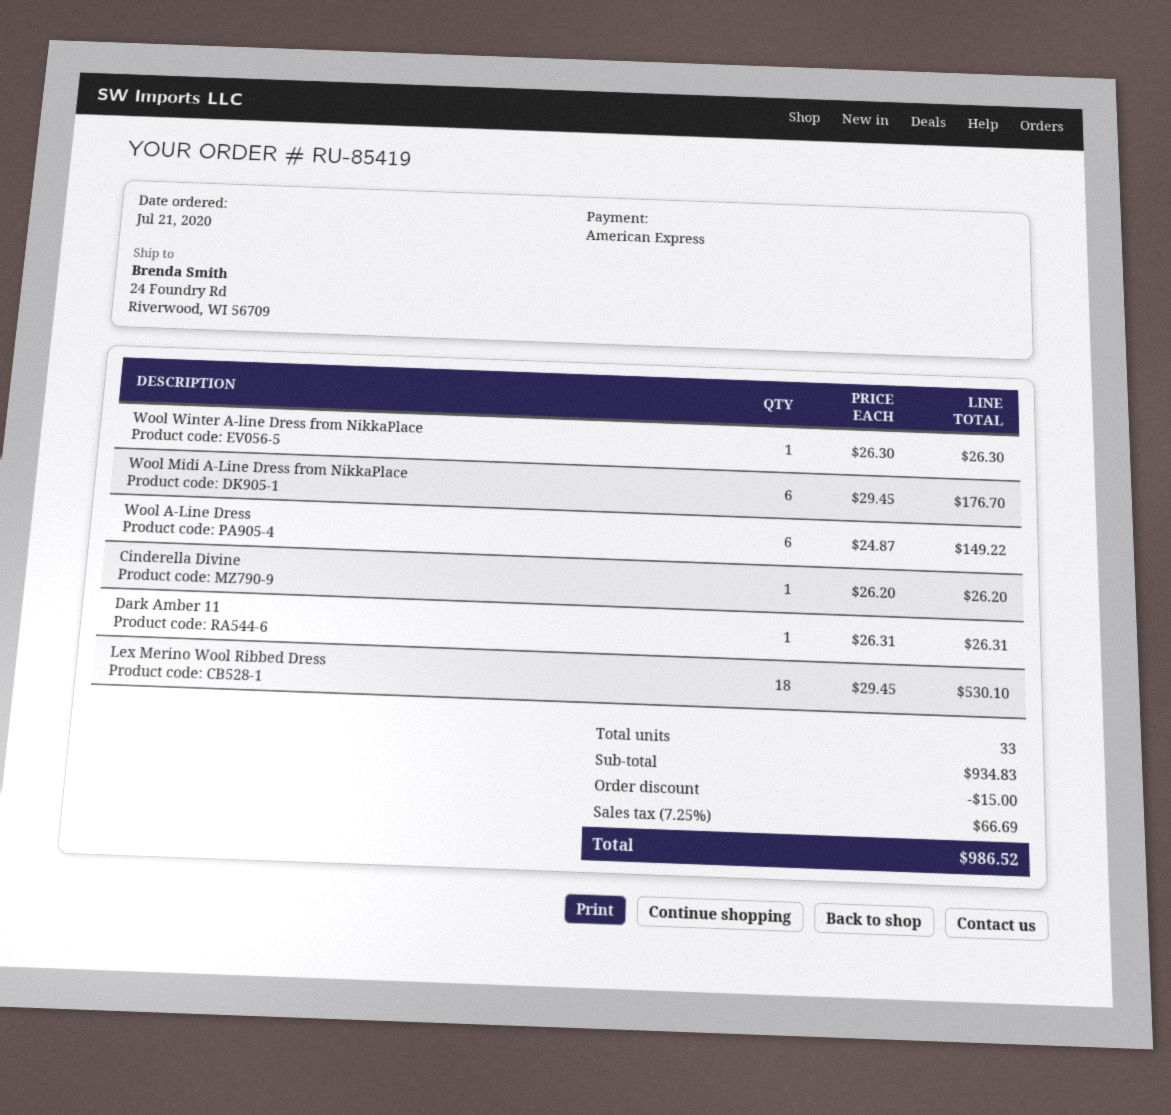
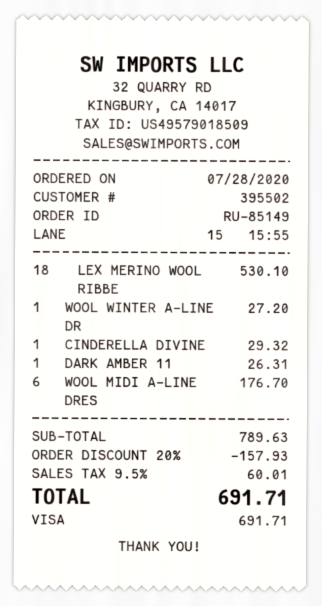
order number: RU-85419 -> RU-85149
order date: 2020-07-21 -> 2020-07-28
payment method: American Express -> Visa
Wool Winter A-line Dress from NikkaPlace: 1 for 26.30 -> 1 for 27.20
Wool A-Line Dress: 6 for 149.22 -> none
Cinderella Divine: 1 for 26.20 -> 1 for 29.32
subtotal: 934.83 -> 789.63
discount: 15.00 -> 157.93
tax: 7.25% = 66.69 -> 9.5% = 60.01
total: 986.52 -> 691.71

